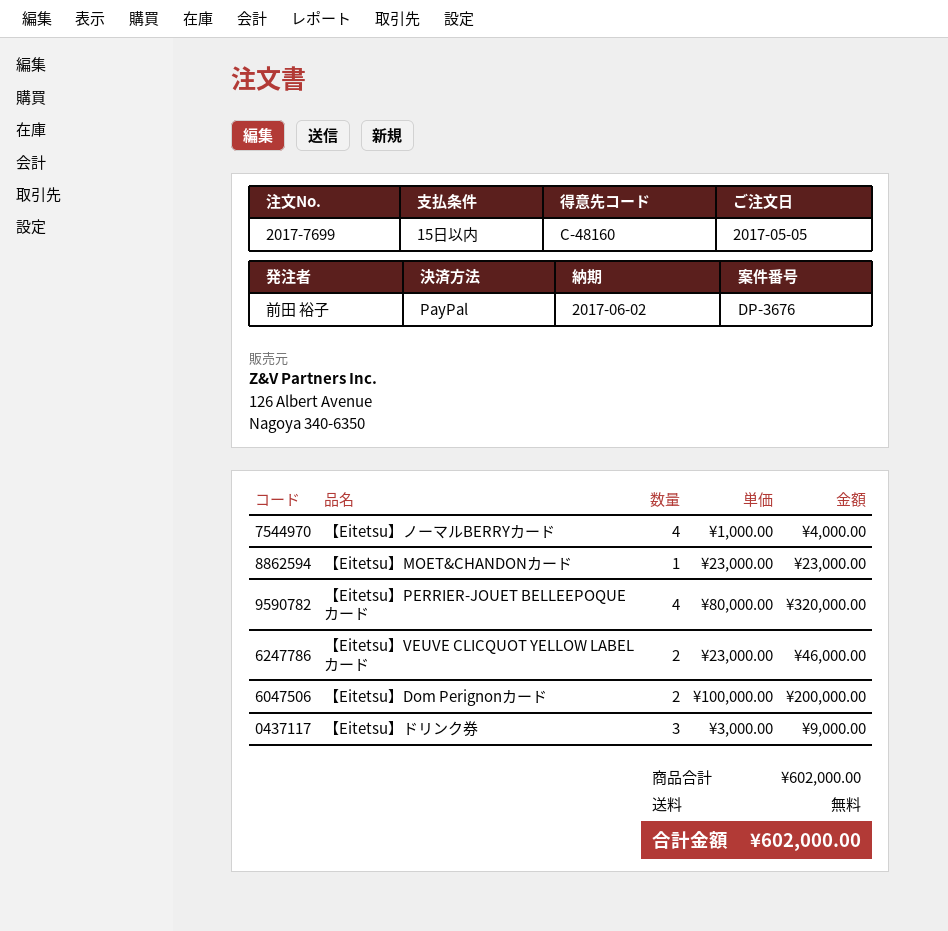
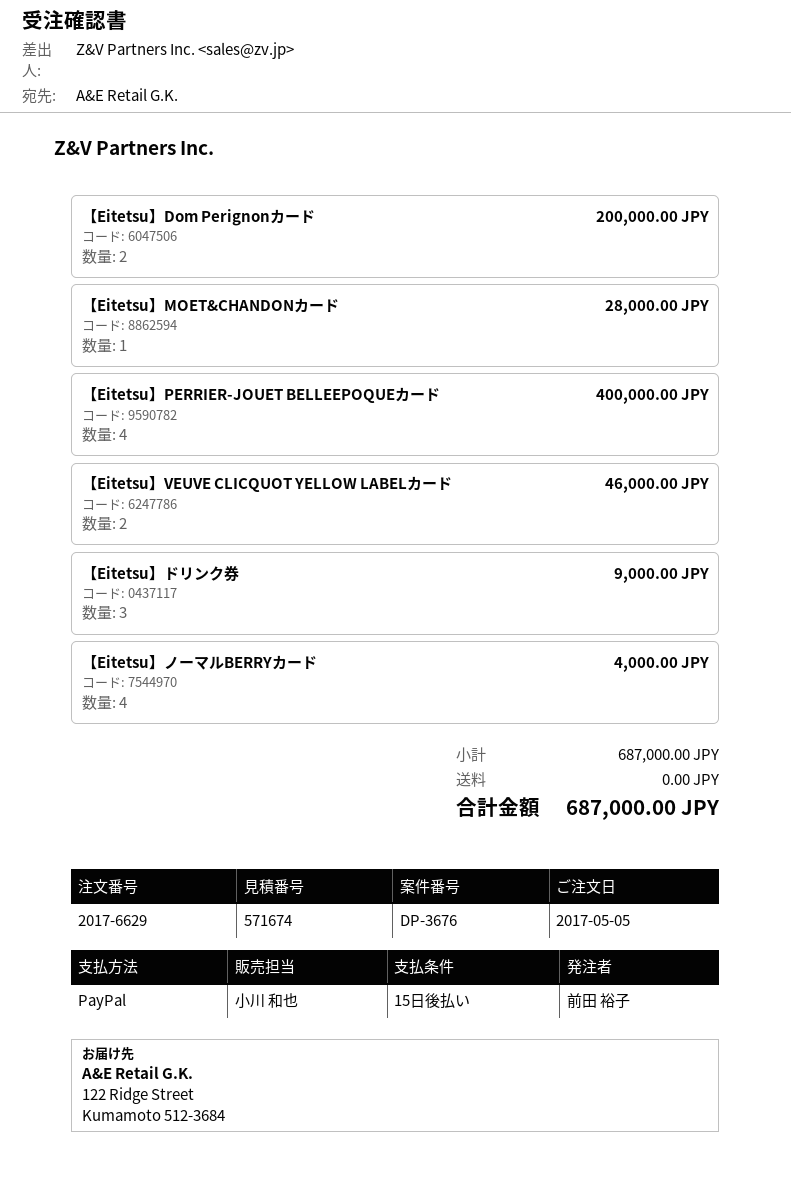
order number: 2017-7699 -> 2017-6629
【Eitetsu】MOET&CHANDONカード: 1 for 23000.00 -> 1 for 28000.00
【Eitetsu】PERRIER-JOUET BELLEEPOQUEカード: 4 for 320000.00 -> 4 for 400000.00
subtotal: 602000.00 -> 687000.00
total: 602000.00 -> 687000.00

